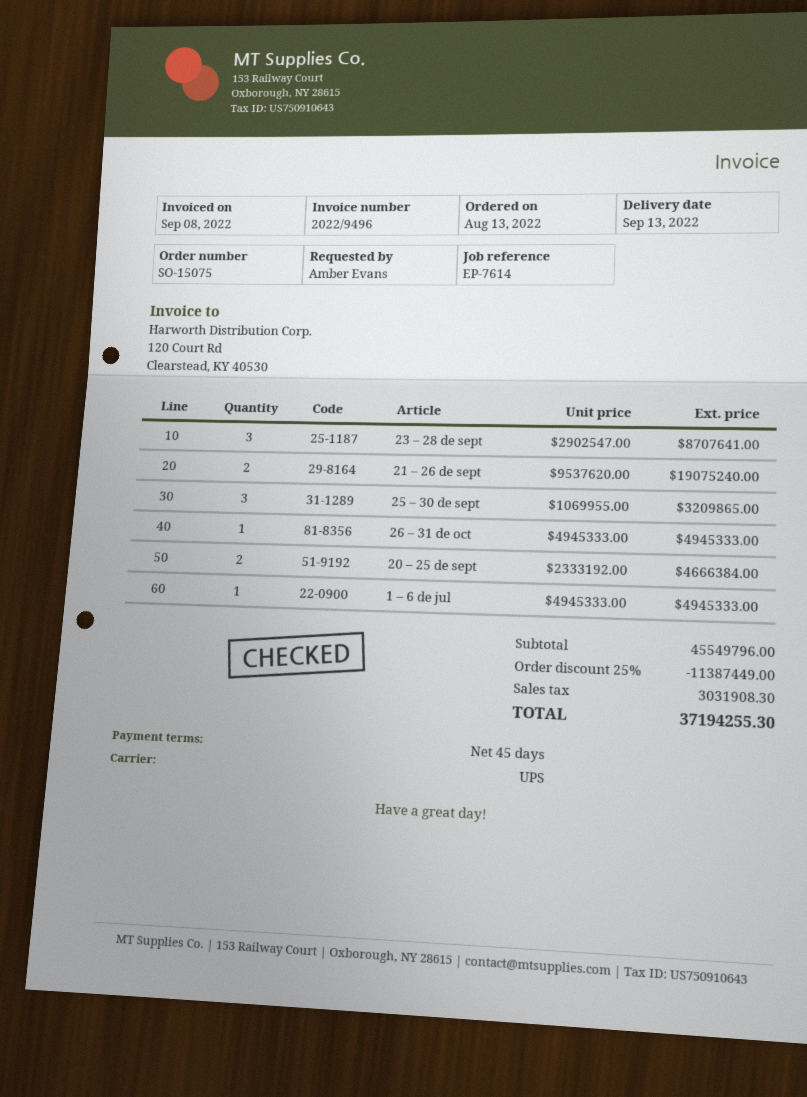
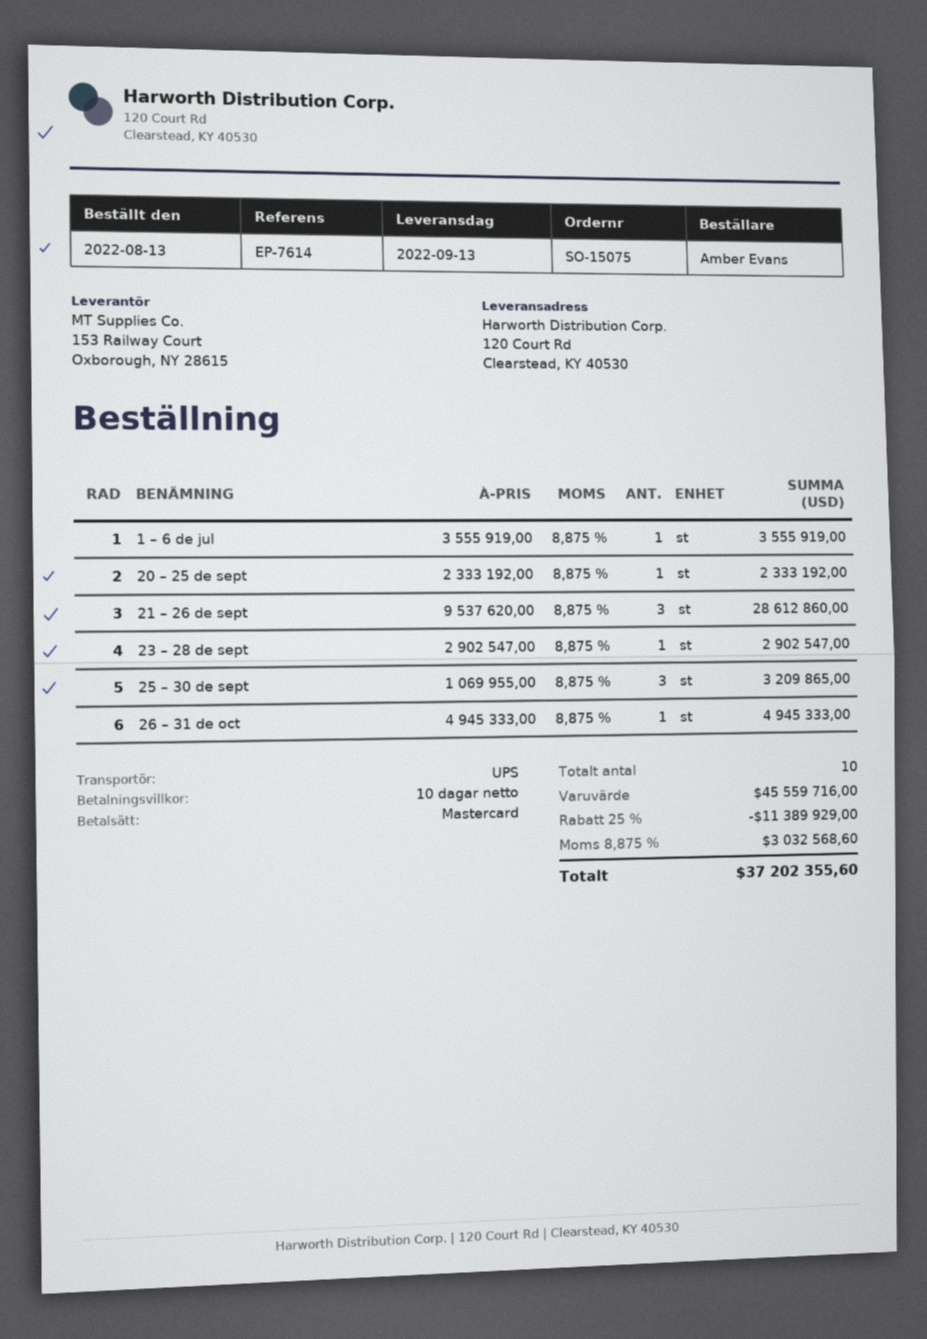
payment terms: 45 days -> 10 days
23 – 28 de sept: 3 x 2902547.00 = 8707641.00 -> 1 x 2902547.00 = 2902547.00
21 – 26 de sept: 2 x 9537620.00 = 19075240.00 -> 3 x 9537620.00 = 28612860.00
20 – 25 de sept: 2 x 2333192.00 = 4666384.00 -> 1 x 2333192.00 = 2333192.00
1 – 6 de jul: 1 x 4945333.00 = 4945333.00 -> 1 x 3555919.00 = 3555919.00
subtotal: 45549796.00 -> 45559716.00
discount: 25% = 11387449.00 -> 25% = 11389929.00
tax: 3031908.30 -> 3032568.60
total: 37194255.30 -> 37202355.60

